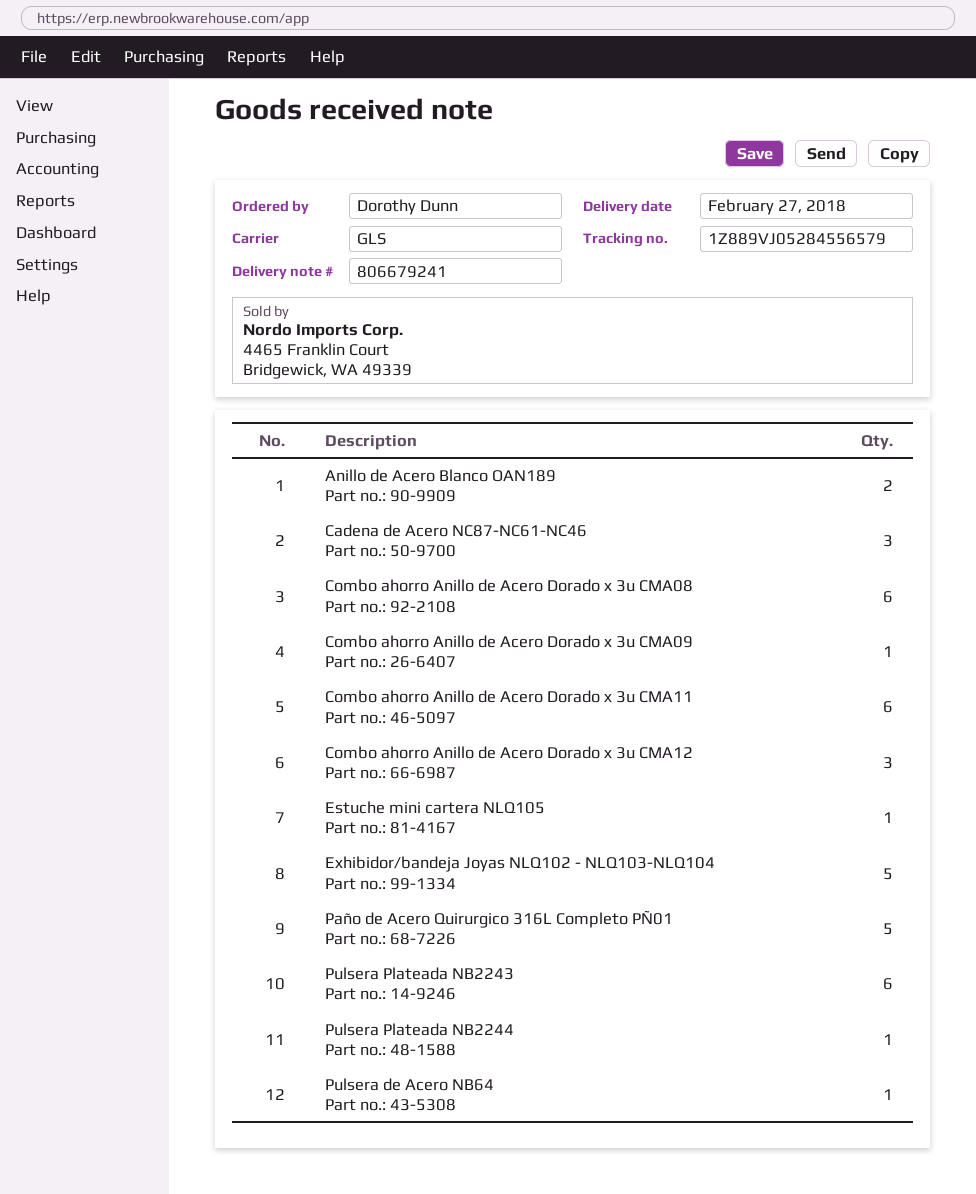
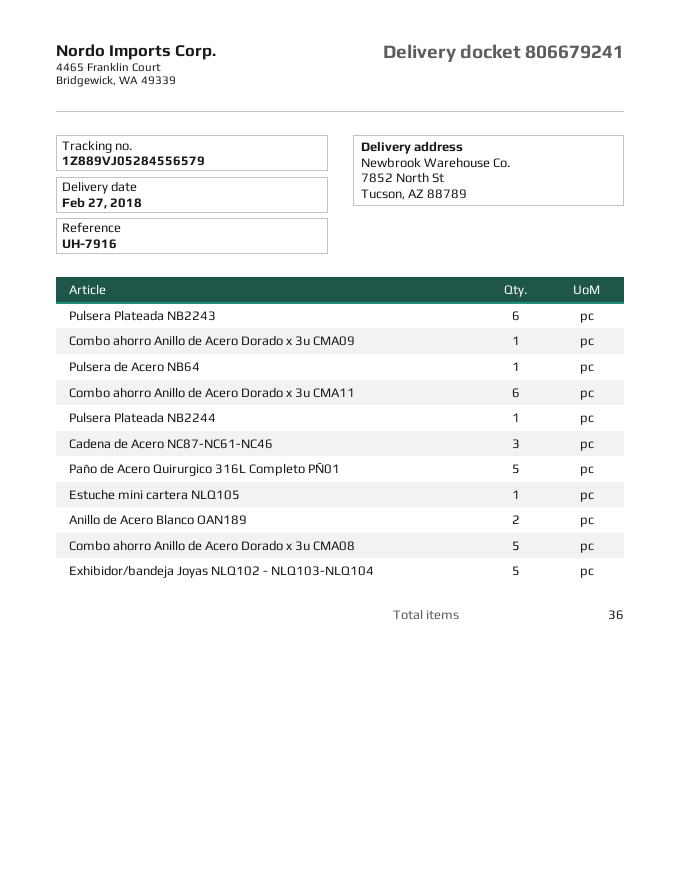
Combo ahorro Anillo de Acero Dorado x 3u CMA08: 6 -> 5
Combo ahorro Anillo de Acero Dorado x 3u CMA12: 3 -> none

